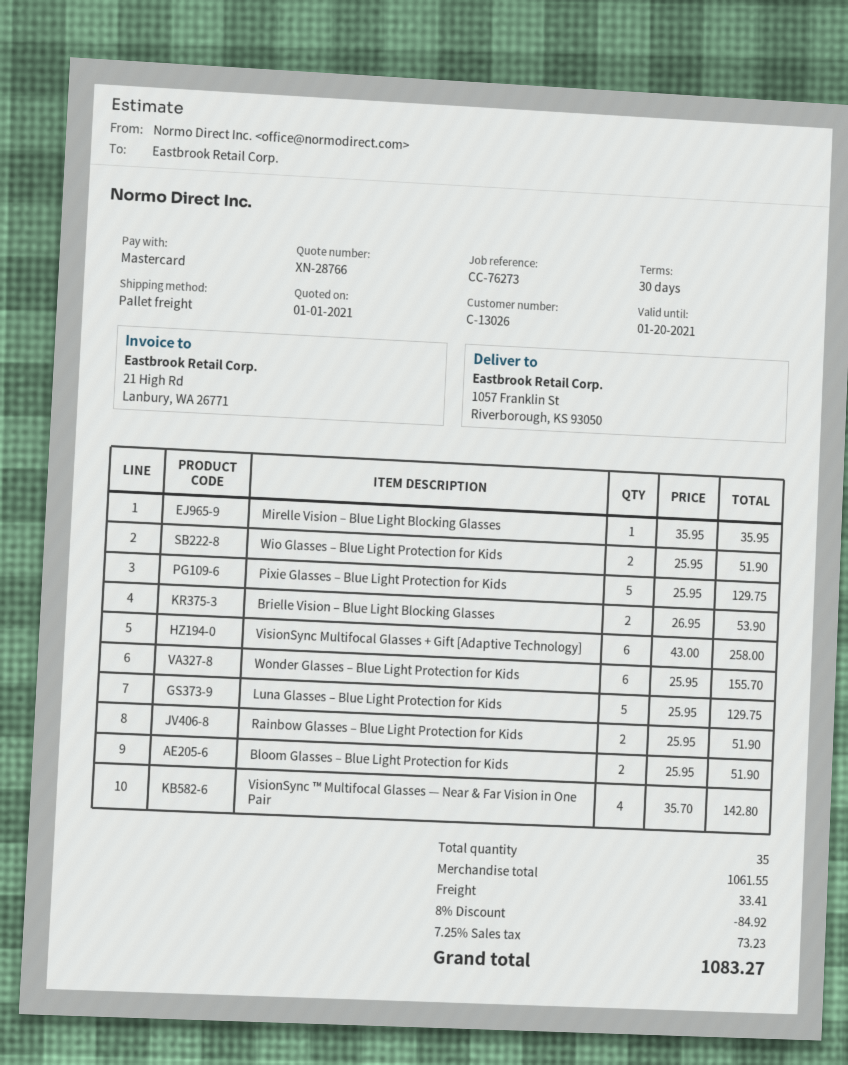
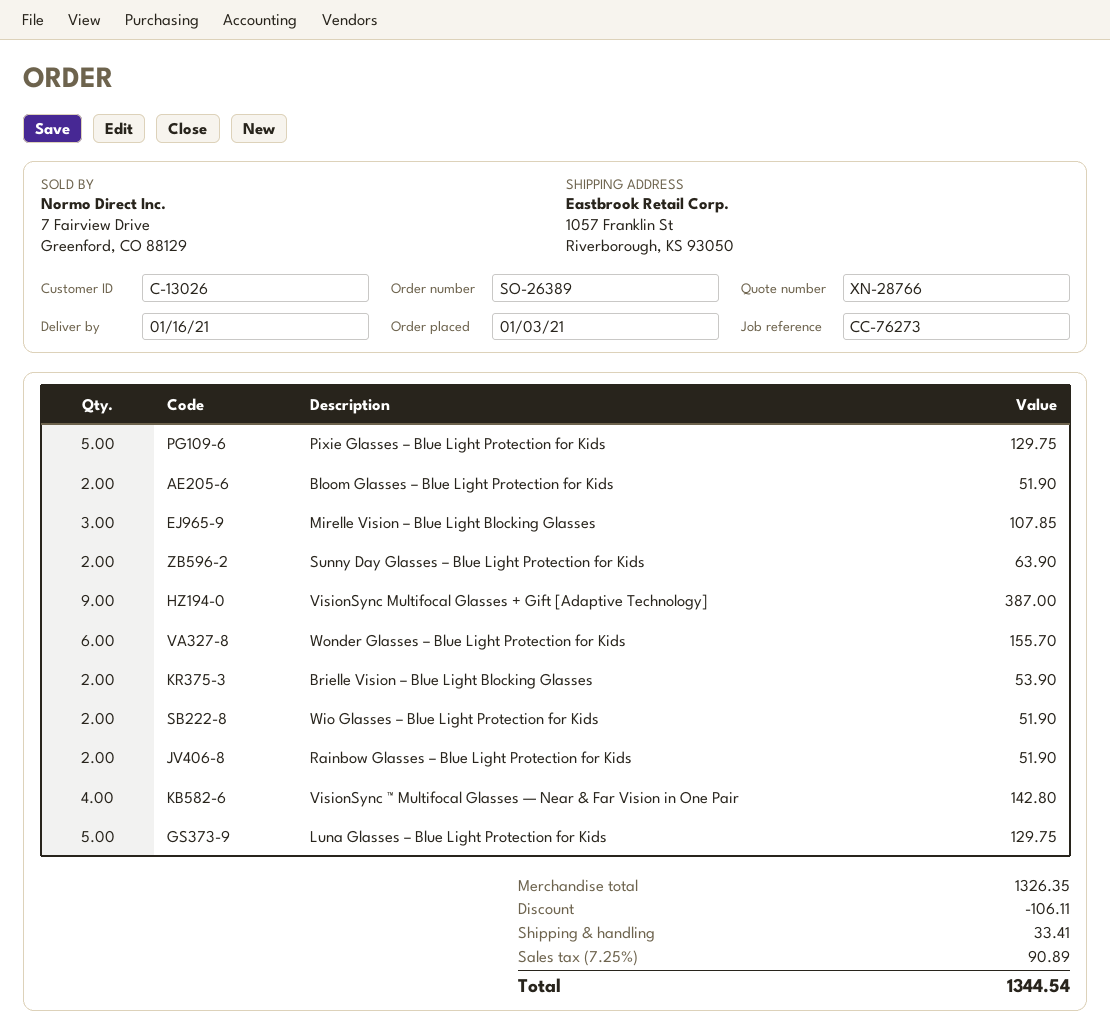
Mirelle Vision – Blue Light Blocking Glasses: 1 for 35.95 -> 3 for 107.85
VisionSync Multifocal Glasses + Gift [Adaptive Technology]: 6 for 258.00 -> 9 for 387.00
Sunny Day Glasses – Blue Light Protection for Kids: none -> 2 for 63.90
subtotal: 1061.55 -> 1326.35
discount: 84.92 -> 106.11
tax: 7.25% = 73.23 -> 7.25% = 90.89
total: 1083.27 -> 1344.54

